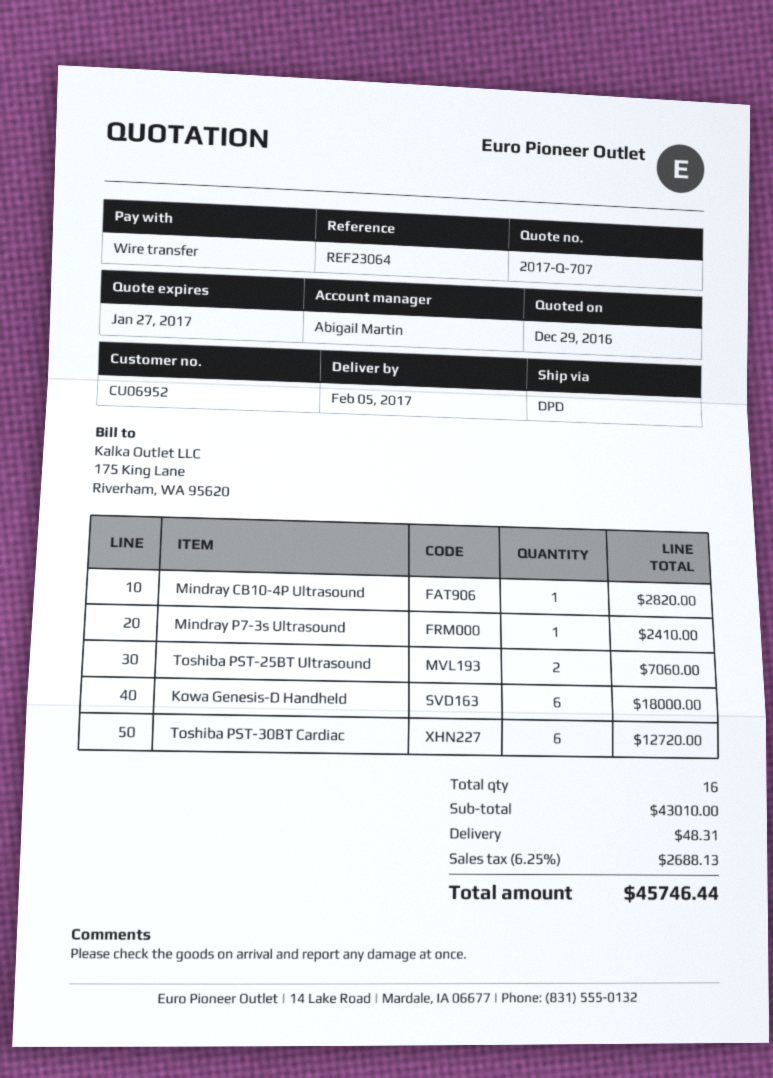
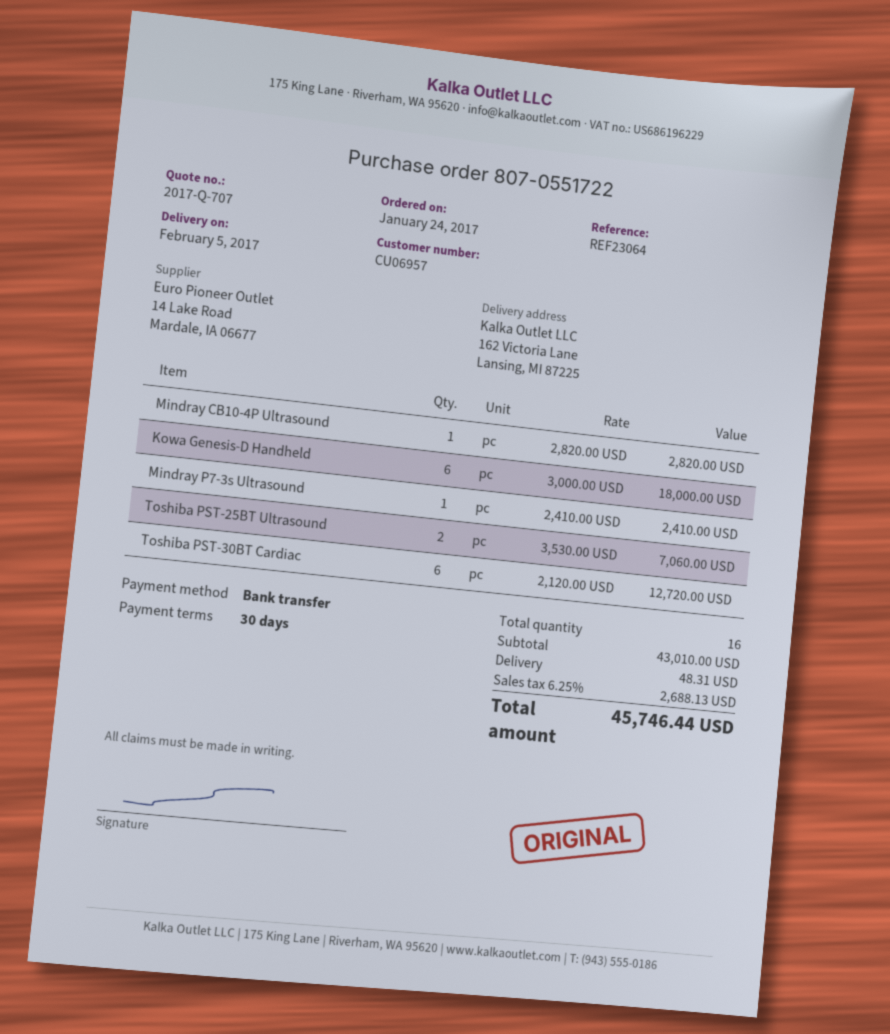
customer number: CU06952 -> CU06957

